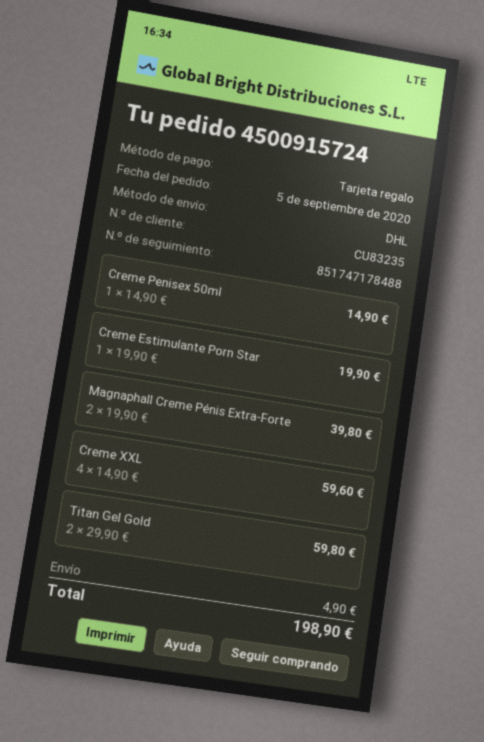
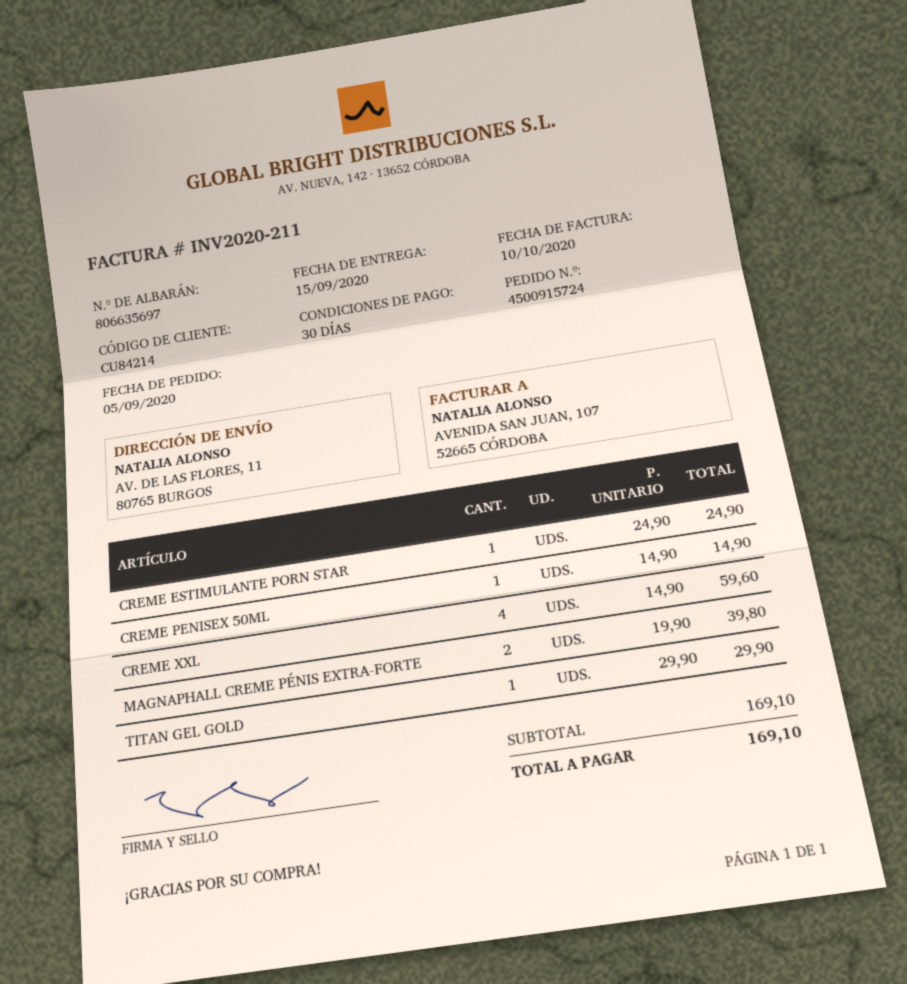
customer number: CU83235 -> CU84214
Creme Estimulante Porn Star: 1 x 19.90 = 19.90 -> 1 x 24.90 = 24.90
Titan Gel Gold: 2 x 29.90 = 59.80 -> 1 x 29.90 = 29.90
shipping: 4.90 -> none
total: 198.90 -> 169.10

